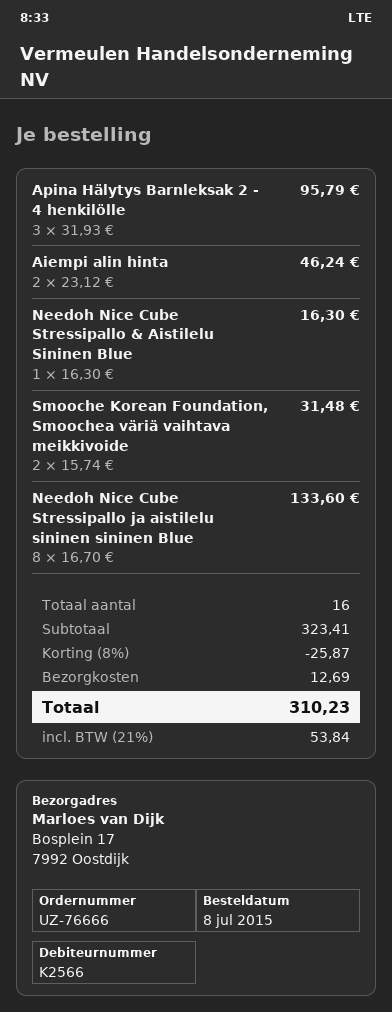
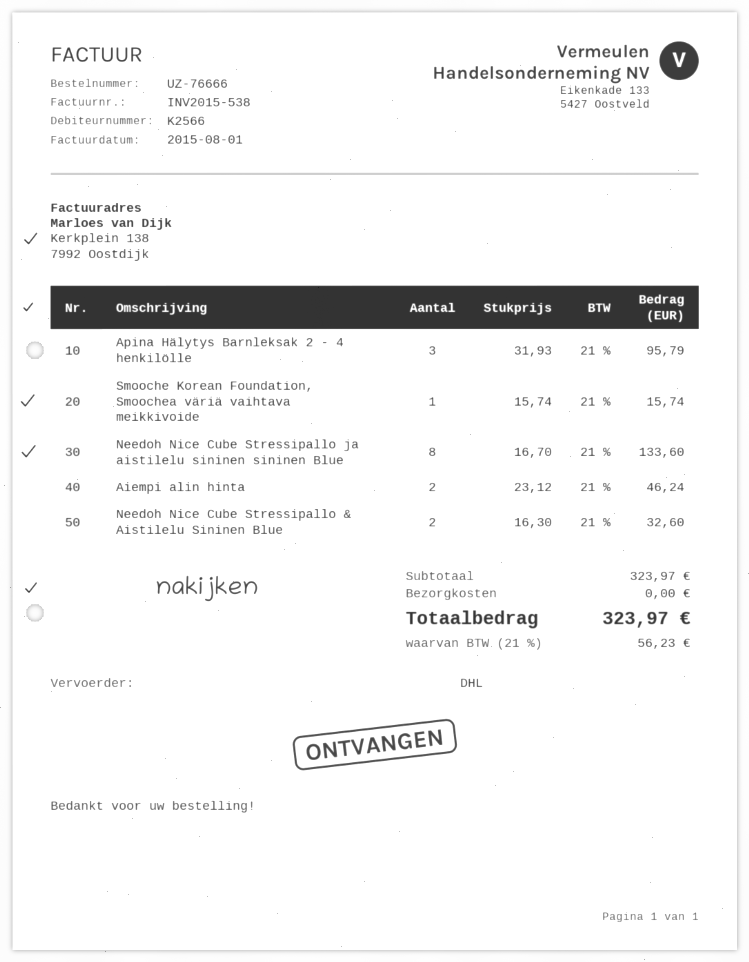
Needoh Nice Cube Stressipallo & Aistilelu Sininen Blue: 1 x 16.30 = 16.30 -> 2 x 16.30 = 32.60
Smooche Korean Foundation, Smoochea väriä vaihtava meikkivoide: 2 x 15.74 = 31.48 -> 1 x 15.74 = 15.74
subtotal: 323.41 -> 323.97
discount: 8% = 25.87 -> none
shipping: 12.69 -> 0.00
tax: 21% = 53.84 -> 21% = 56.23
total: 310.23 -> 323.97

